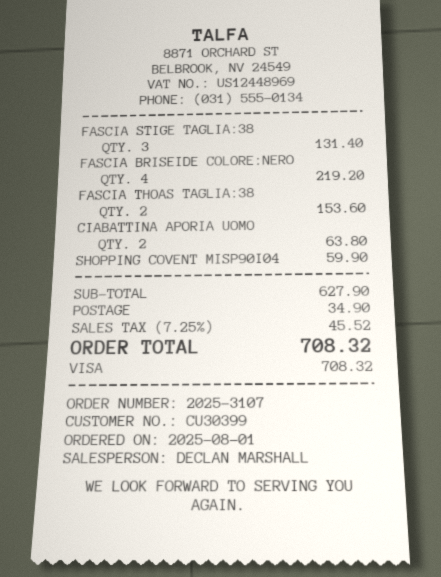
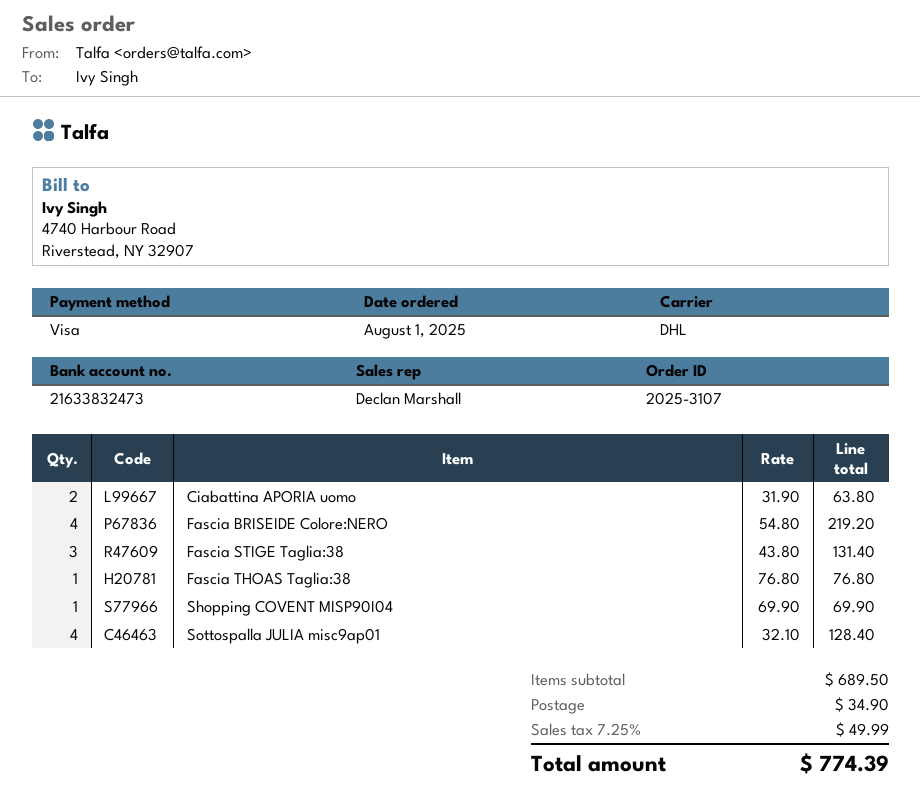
FASCIA THOAS TAGLIA:38: 2 for 153.60 -> 1 for 76.80
SHOPPING COVENT MISP90I04: 1 for 59.90 -> 1 for 69.90
Sottospalla JULIA misc9ap01: none -> 4 for 128.40
subtotal: 627.90 -> 689.50
tax: 7.25% = 45.52 -> 7.25% = 49.99
total: 708.32 -> 774.39

